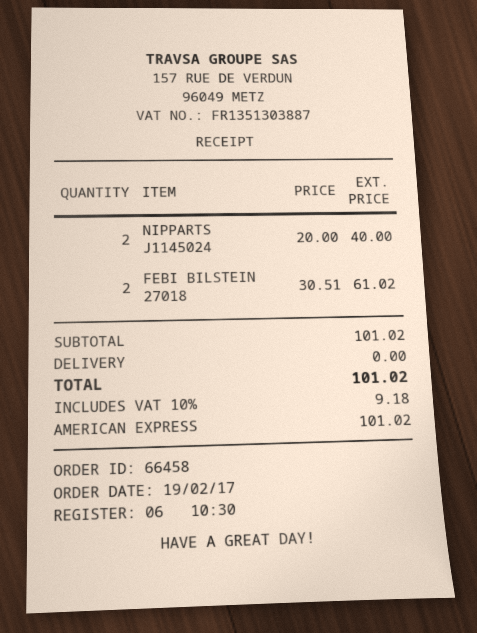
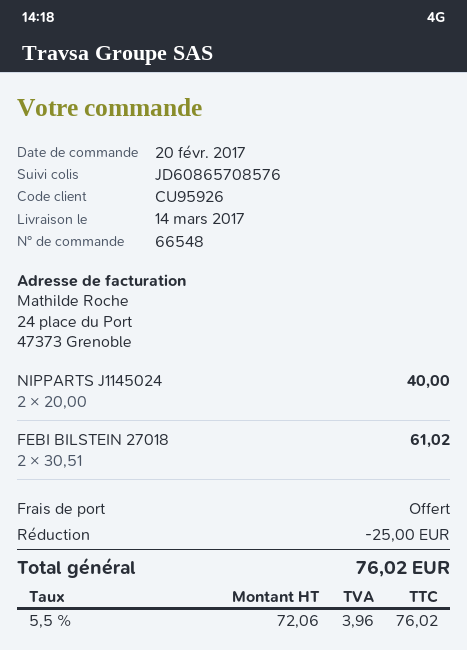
order number: 66458 -> 66548
order date: 2017-02-19 -> 2017-02-20
discount: none -> 25.00
tax: 10% = 9.18 -> 5.5% = 3.96
total: 101.02 -> 76.02

